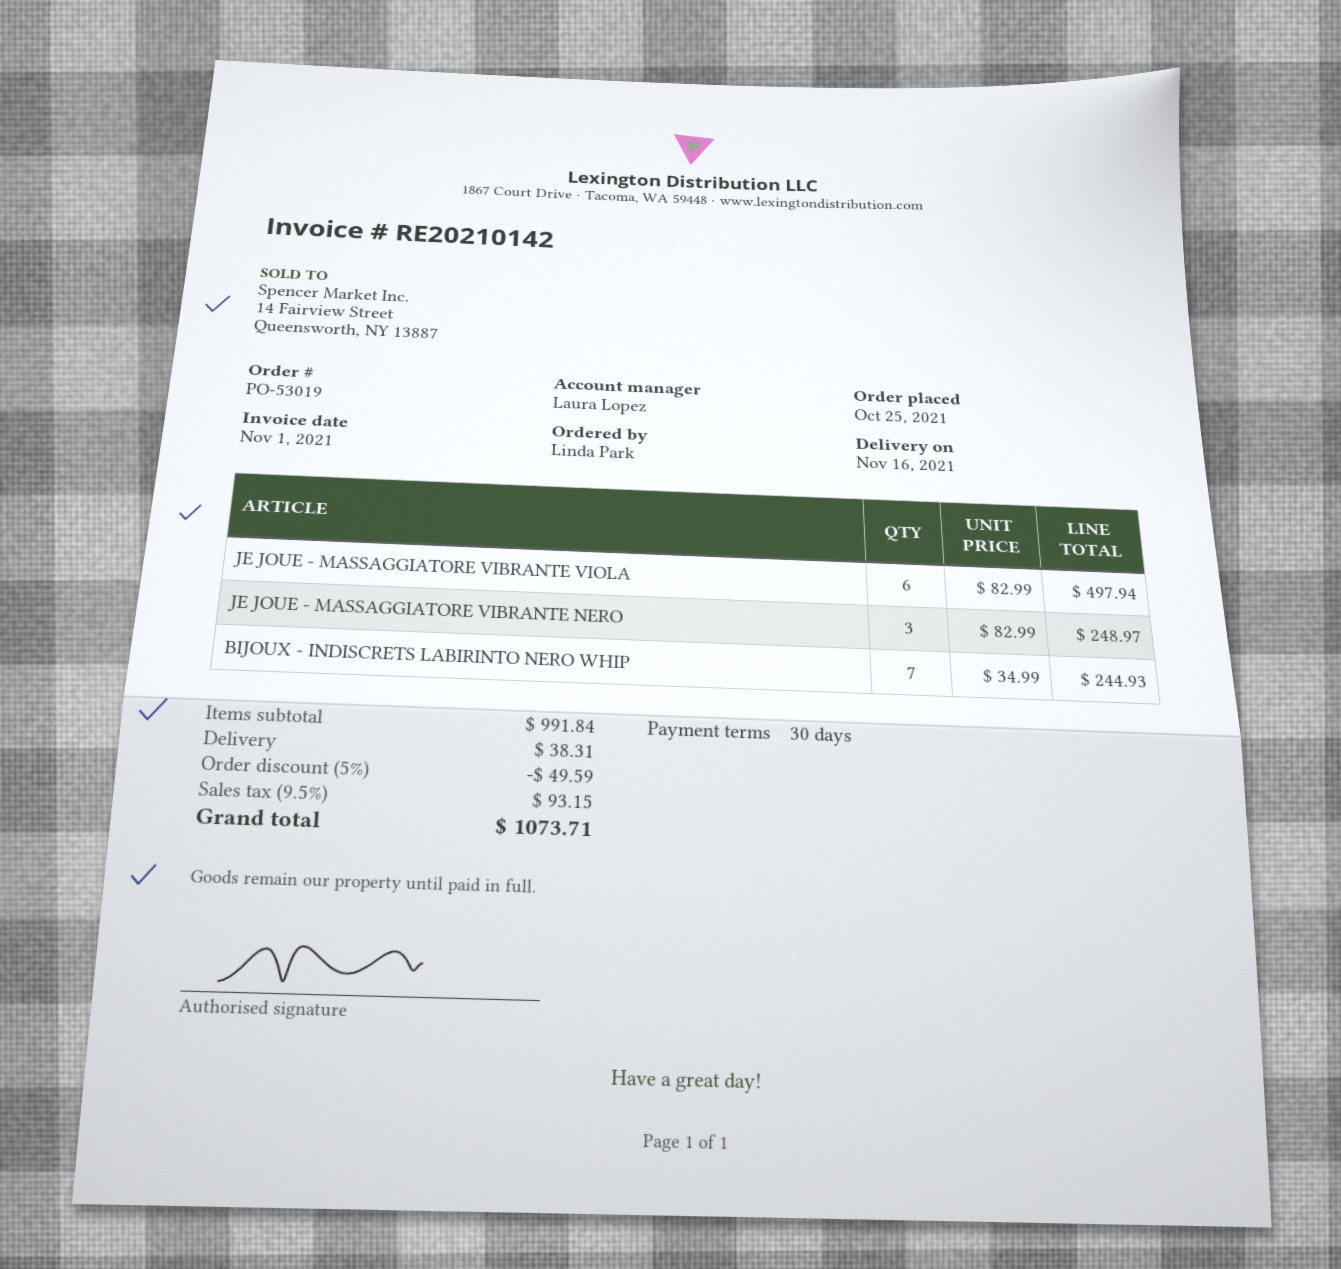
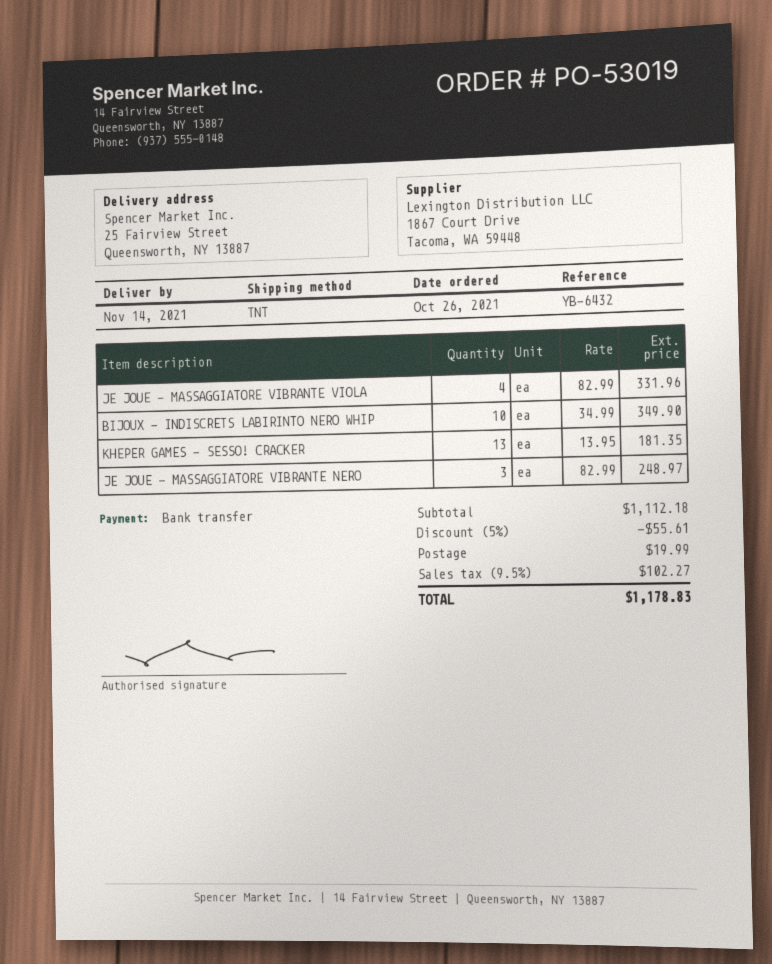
order date: 2021-10-25 -> 2021-10-26
delivery date: 2021-11-16 -> 2021-11-14
JE JOUE - MASSAGGIATORE VIBRANTE VIOLA: 6 x 82.99 = 497.94 -> 4 x 82.99 = 331.96
BIJOUX - INDISCRETS LABIRINTO NERO WHIP: 7 x 34.99 = 244.93 -> 10 x 34.99 = 349.90
KHEPER GAMES - SESSO! CRACKER: none -> 13 x 13.95 = 181.35
subtotal: 991.84 -> 1112.18
discount: 5% = 49.59 -> 5% = 55.61
shipping: 38.31 -> 19.99
tax: 9.5% = 93.15 -> 9.5% = 102.27
total: 1073.71 -> 1178.83

